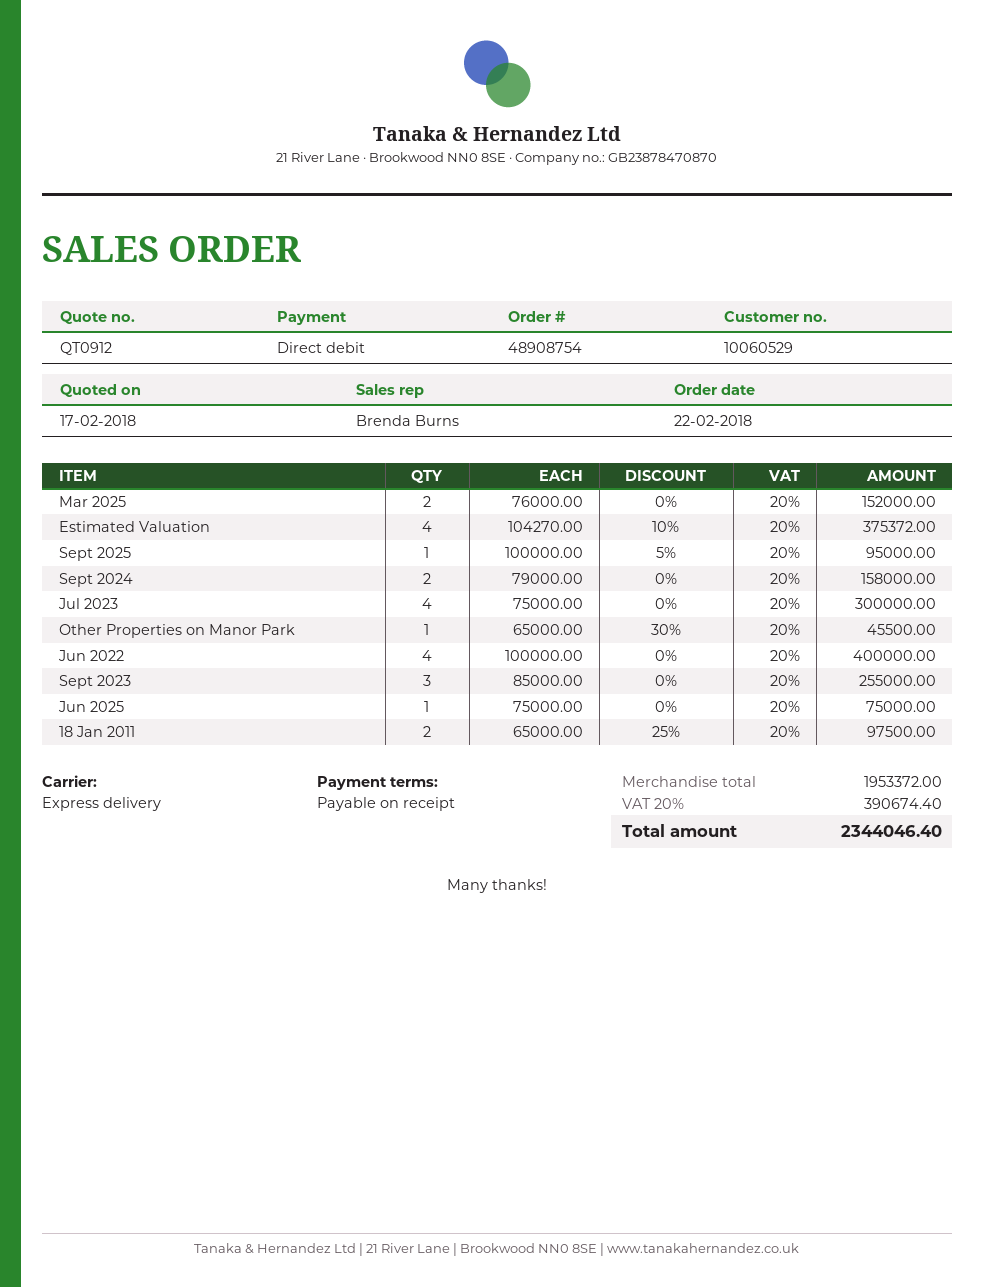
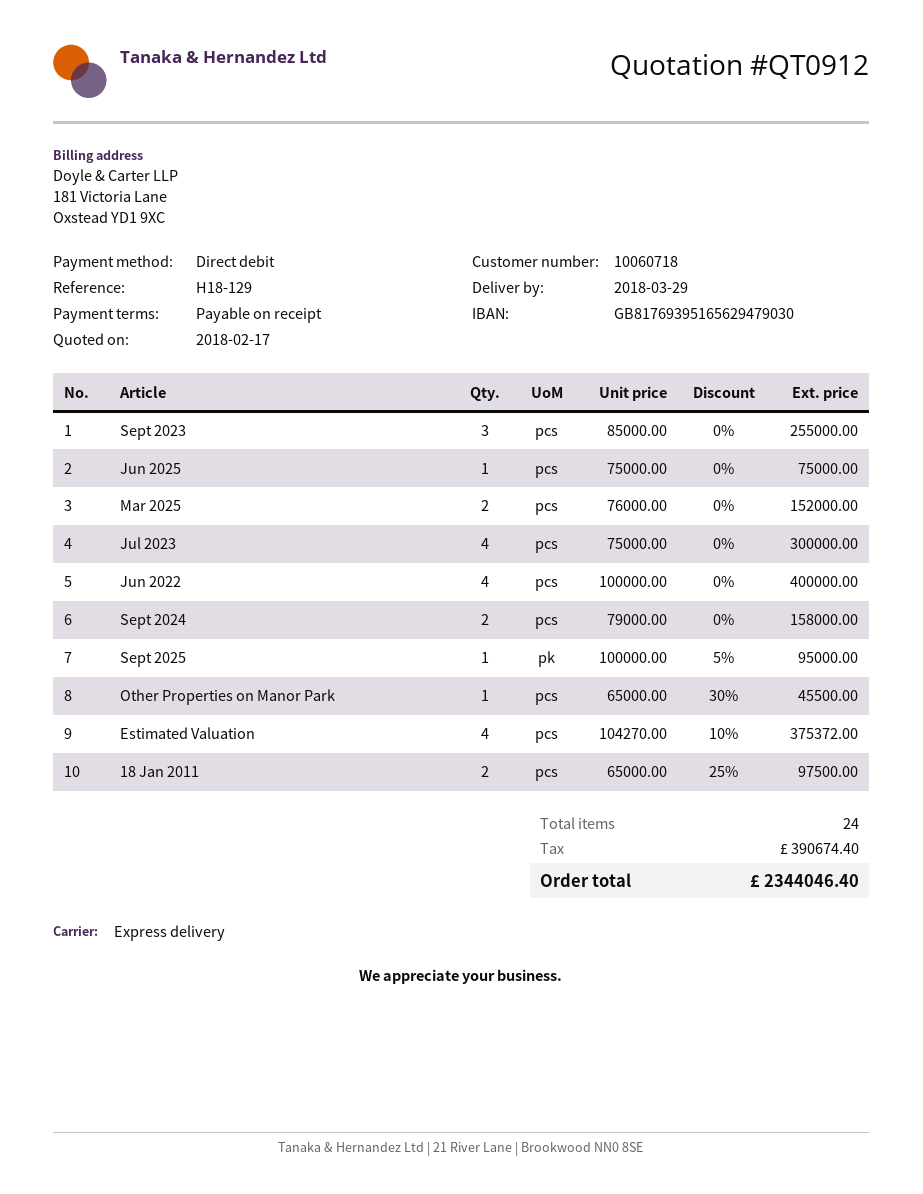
customer number: 10060529 -> 10060718

